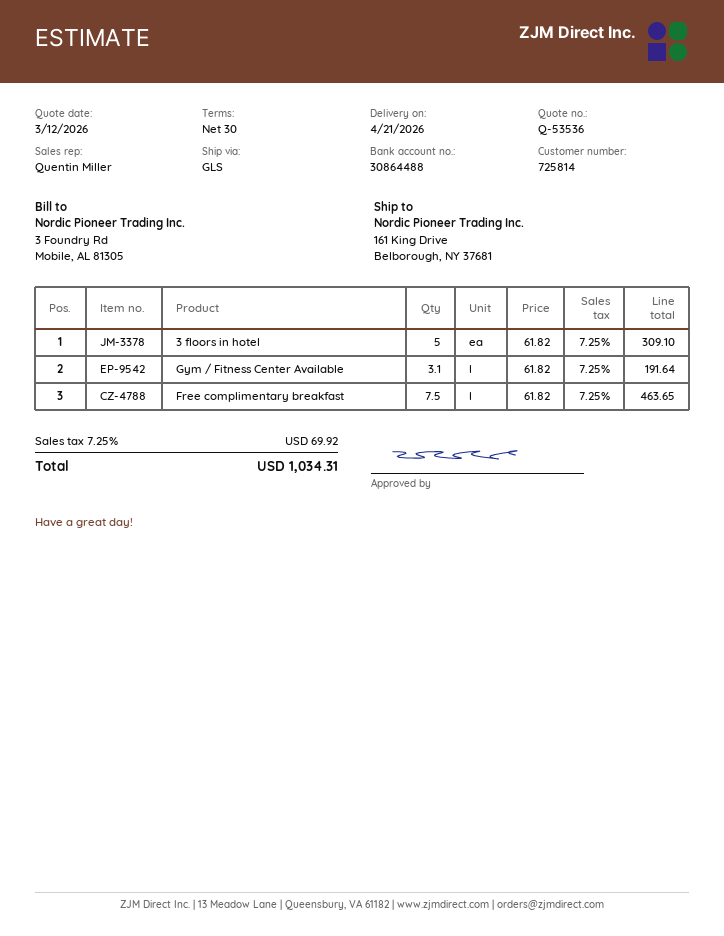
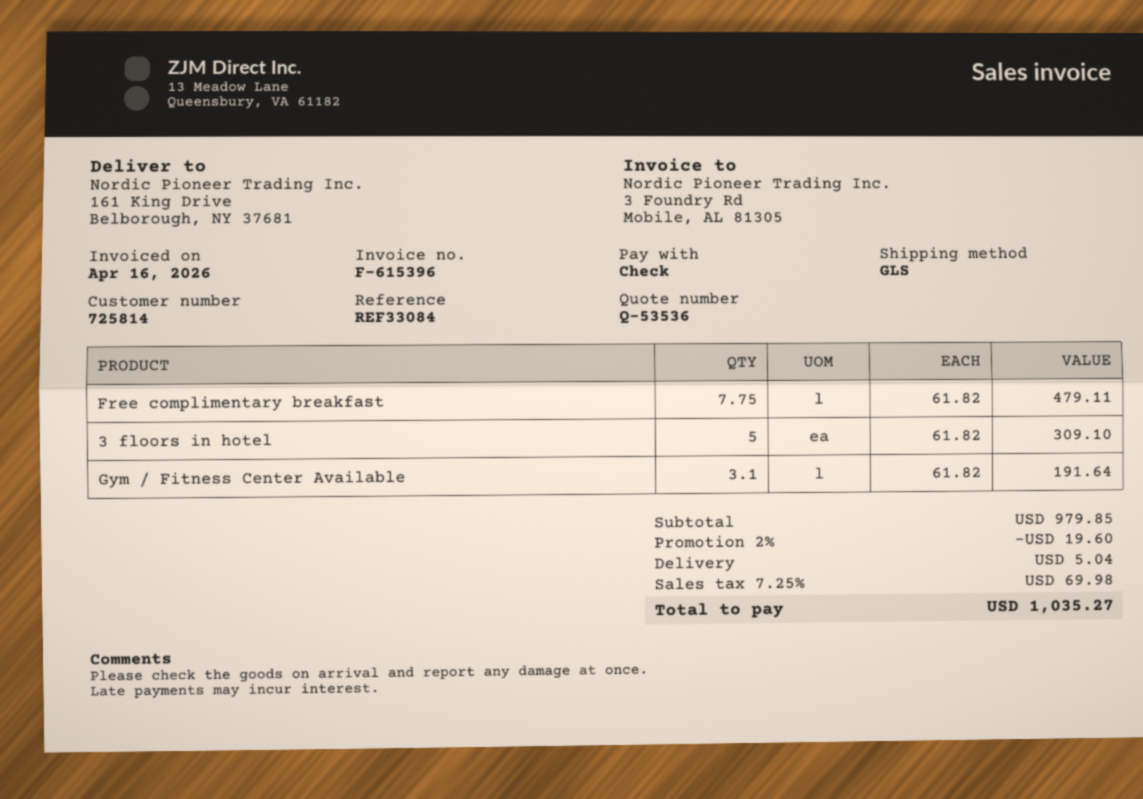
Free complimentary breakfast: 7.5 x 61.82 = 463.65 -> 7.75 x 61.82 = 479.11
discount: none -> 2% = 19.60
shipping: none -> 5.04
tax: 7.25% = 69.92 -> 7.25% = 69.98
total: 1034.31 -> 1035.27

